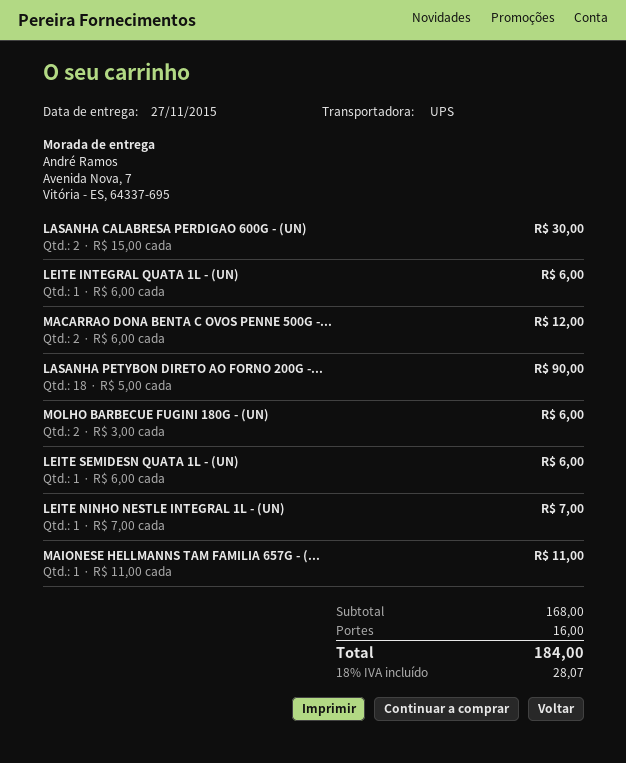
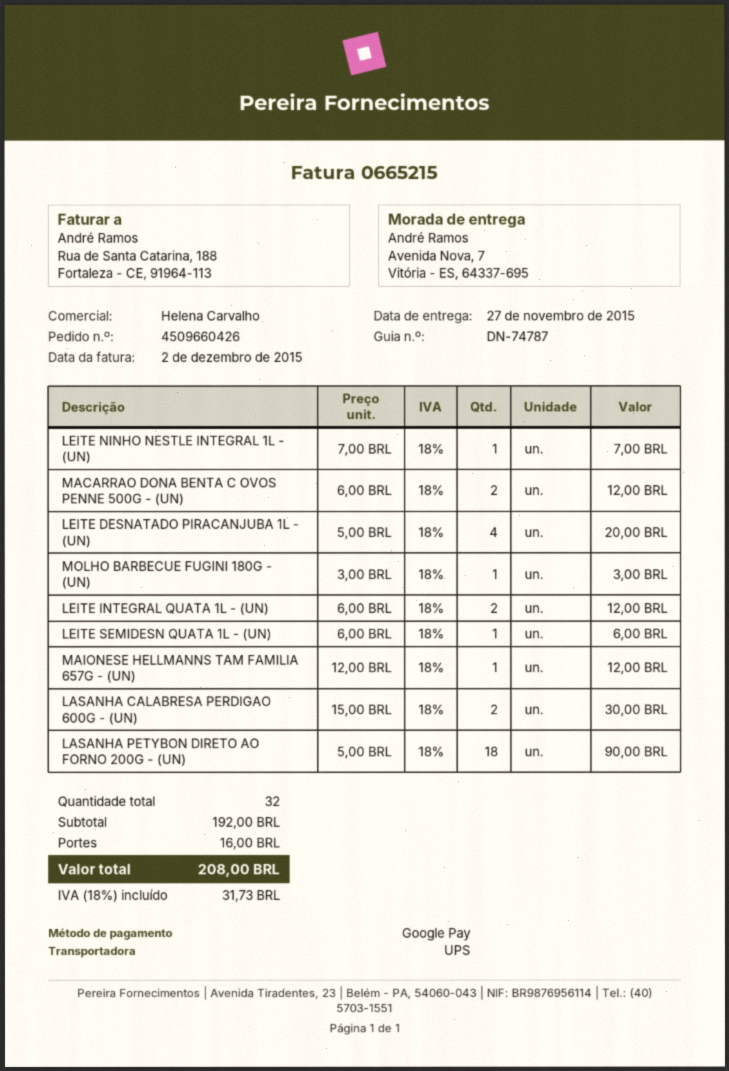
LEITE INTEGRAL QUATA 1L - (UN): 1 x 6.00 = 6.00 -> 2 x 6.00 = 12.00
MOLHO BARBECUE FUGINI 180G - (UN): 2 x 3.00 = 6.00 -> 1 x 3.00 = 3.00
MAIONESE HELLMANNS TAM FAMILIA 657G - (...: 1 x 11.00 = 11.00 -> 1 x 12.00 = 12.00
LEITE DESNATADO PIRACANJUBA 1L - (UN): none -> 4 x 5.00 = 20.00
subtotal: 168.00 -> 192.00
tax: 18% = 28.07 -> 18% = 31.73
total: 184.00 -> 208.00

